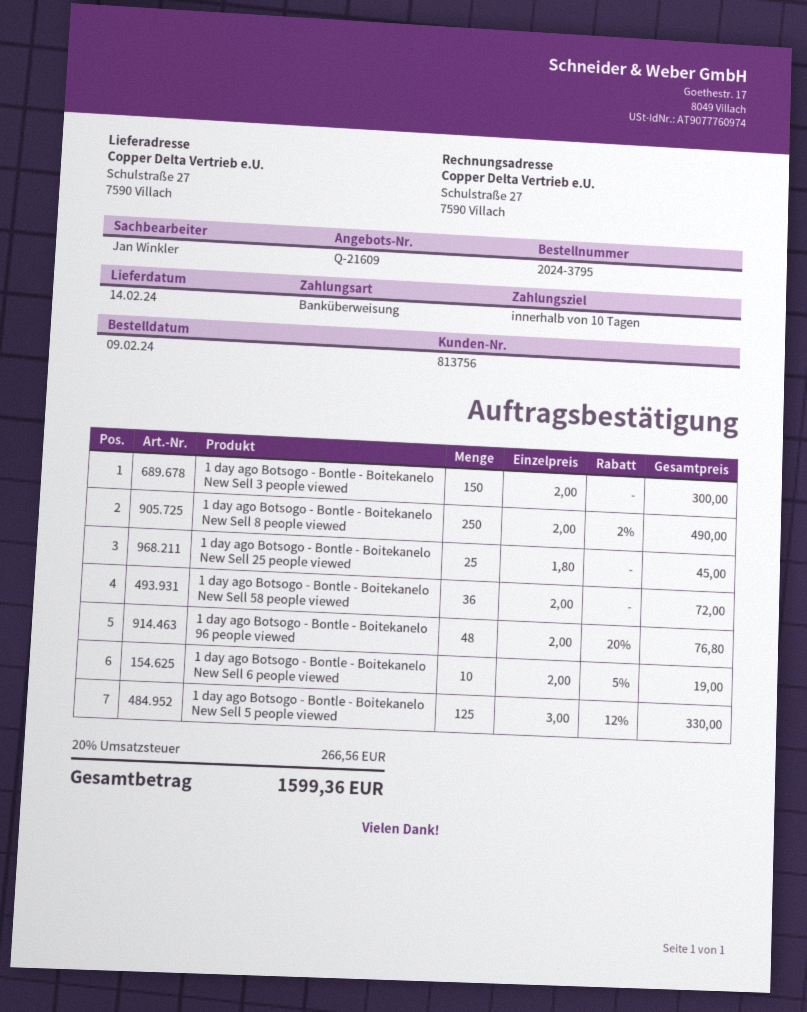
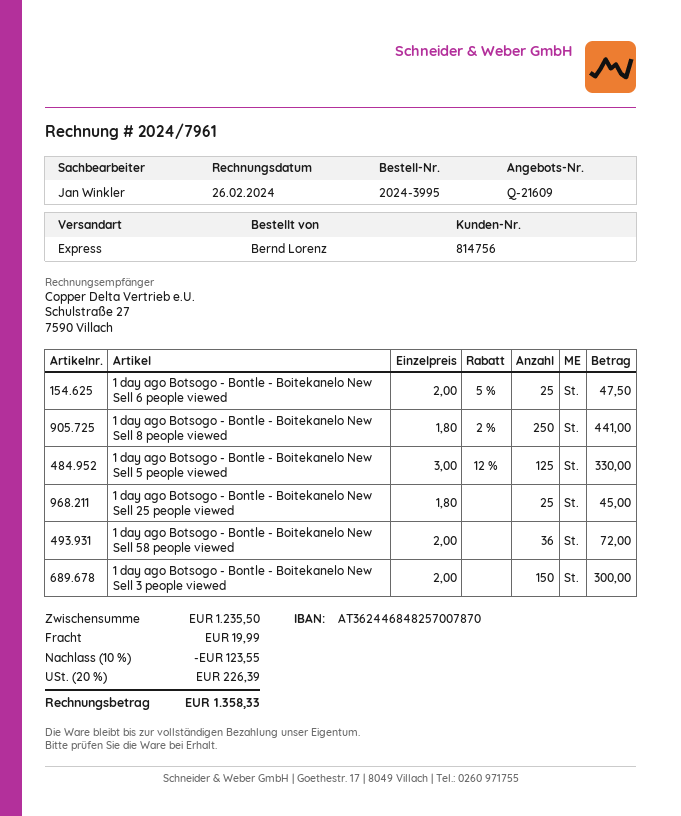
order number: 2024-3795 -> 2024-3995
customer number: 813756 -> 814756
1 day ago Botsogo - Bontle - Boitekanelo New Sell 8 people viewed: 250 x 2.00 - 2% = 490.00 -> 250 x 1.80 - 2% = 441.00
1 day ago Botsogo - Bontle - Boitekanelo 96 people viewed: 48 x 2.00 - 20% = 76.80 -> none
1 day ago Botsogo - Bontle - Boitekanelo New Sell 6 people viewed: 10 x 2.00 - 5% = 19.00 -> 25 x 2.00 - 5% = 47.50
discount: none -> 10% = 123.55
shipping: none -> 19.99
tax: 20% = 266.56 -> 20% = 226.39
total: 1599.36 -> 1358.33

